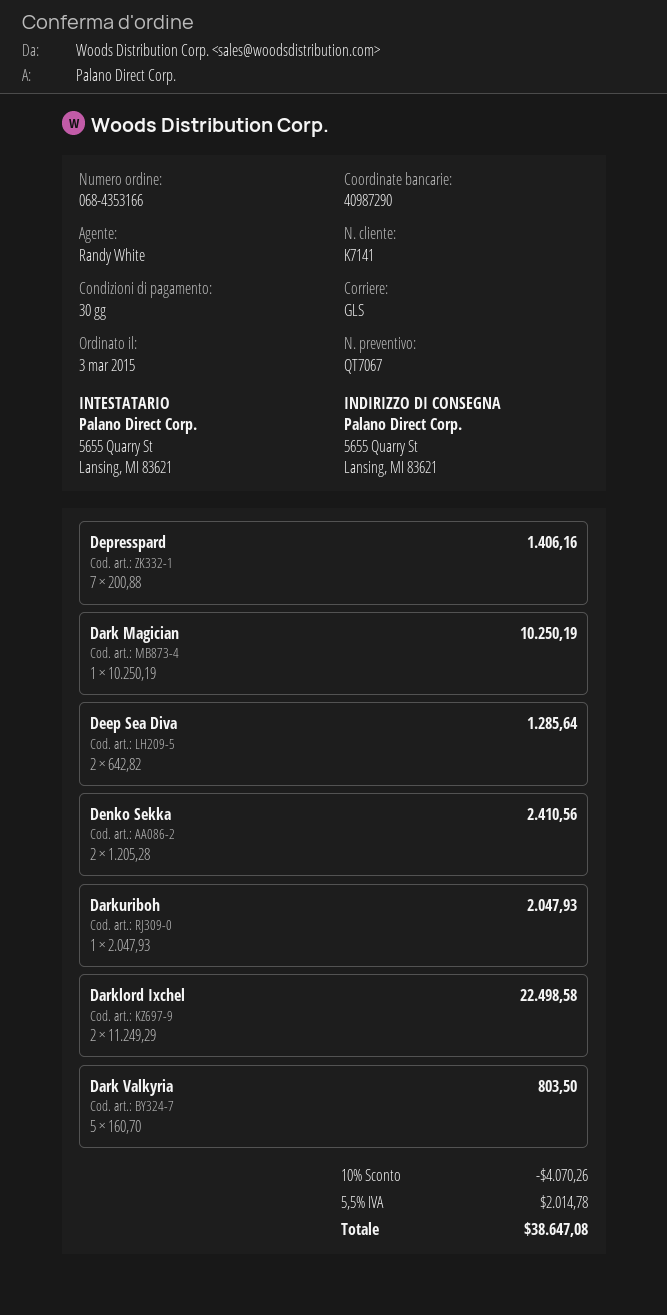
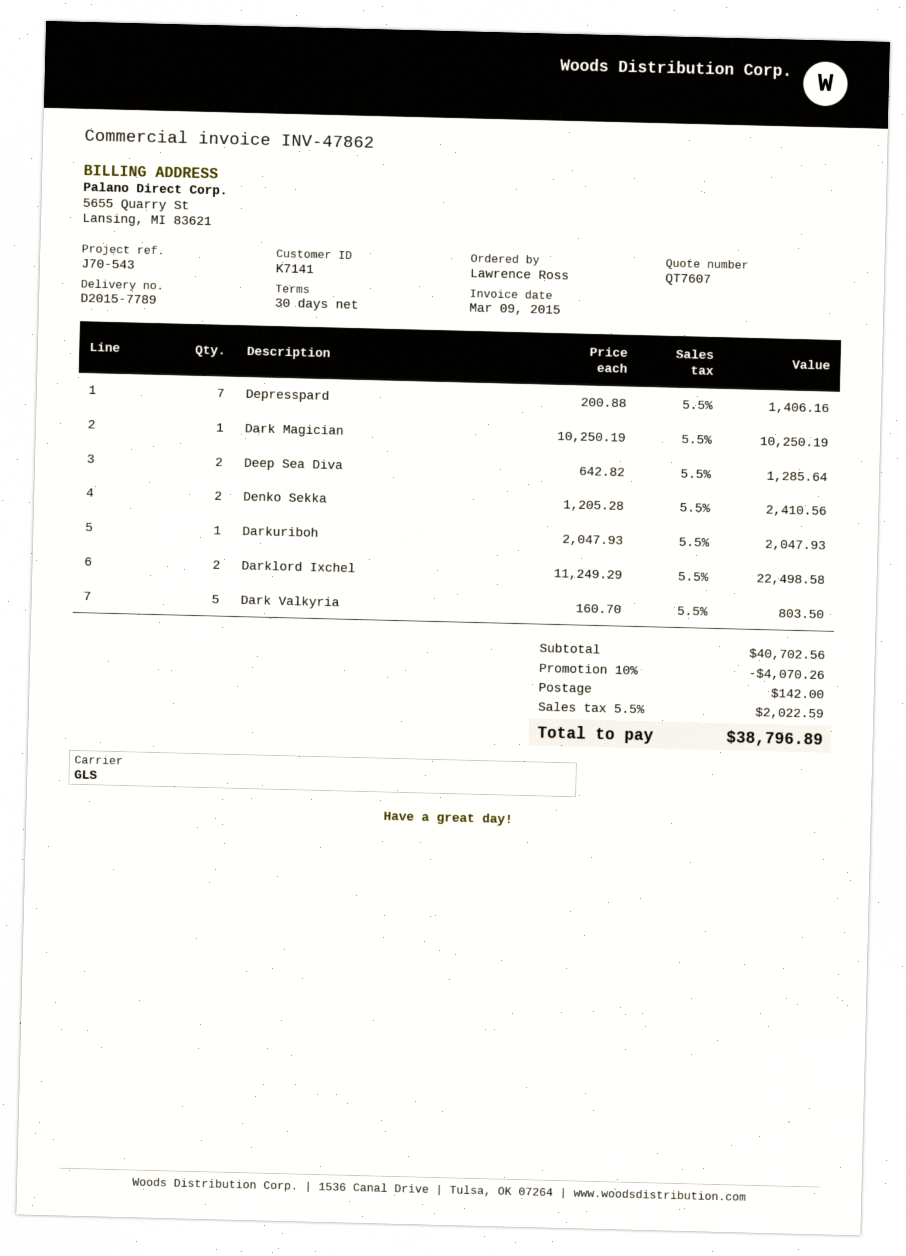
quote number: QT7067 -> QT7607
shipping: none -> 142.00
tax: 5.5% = 2014.78 -> 5.5% = 2022.59
total: 38647.08 -> 38796.89

